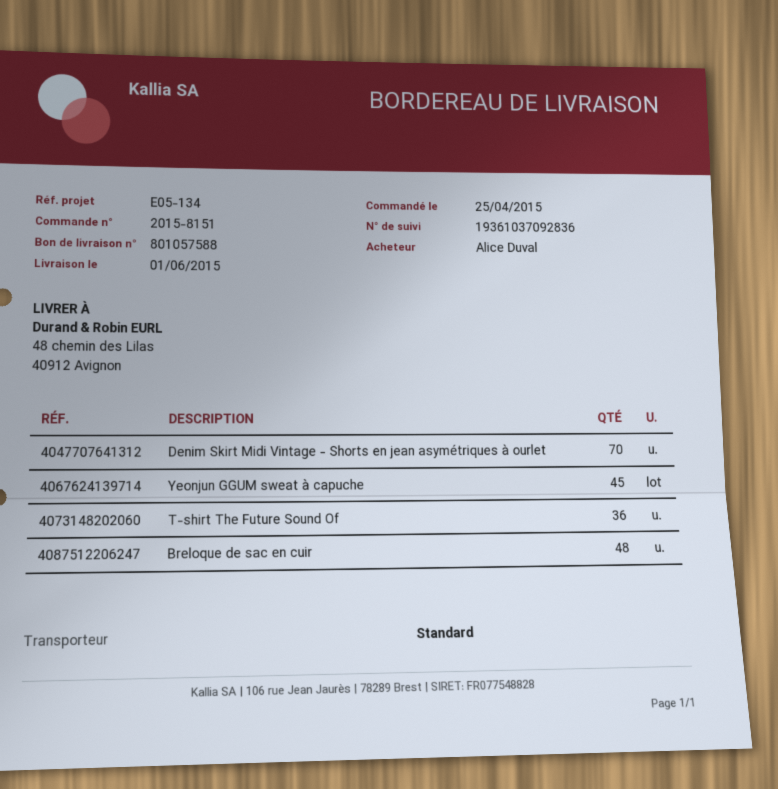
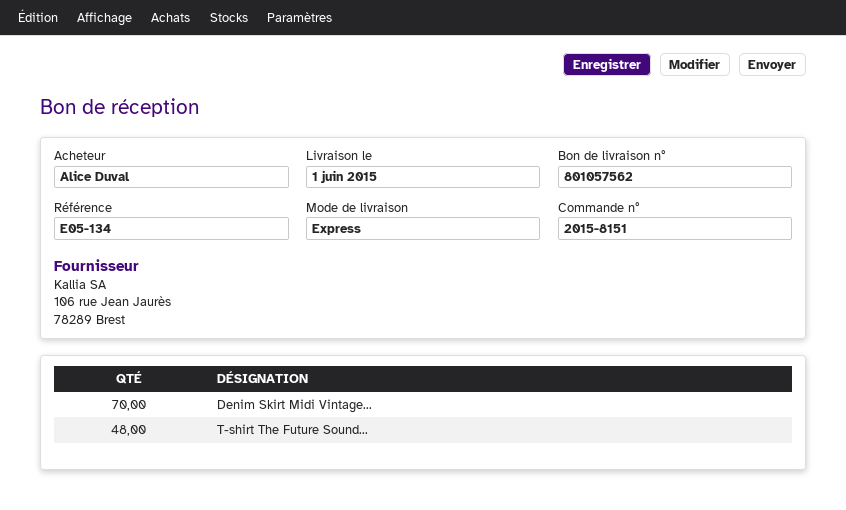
delivery note number: 801057588 -> 801057562
shipping method: standard -> express
Yeonjun GGUM sweat à capuche: 45 -> none
T-shirt The Future Sound Of: 36 -> 48
Breloque de sac en cuir: 48 -> none

